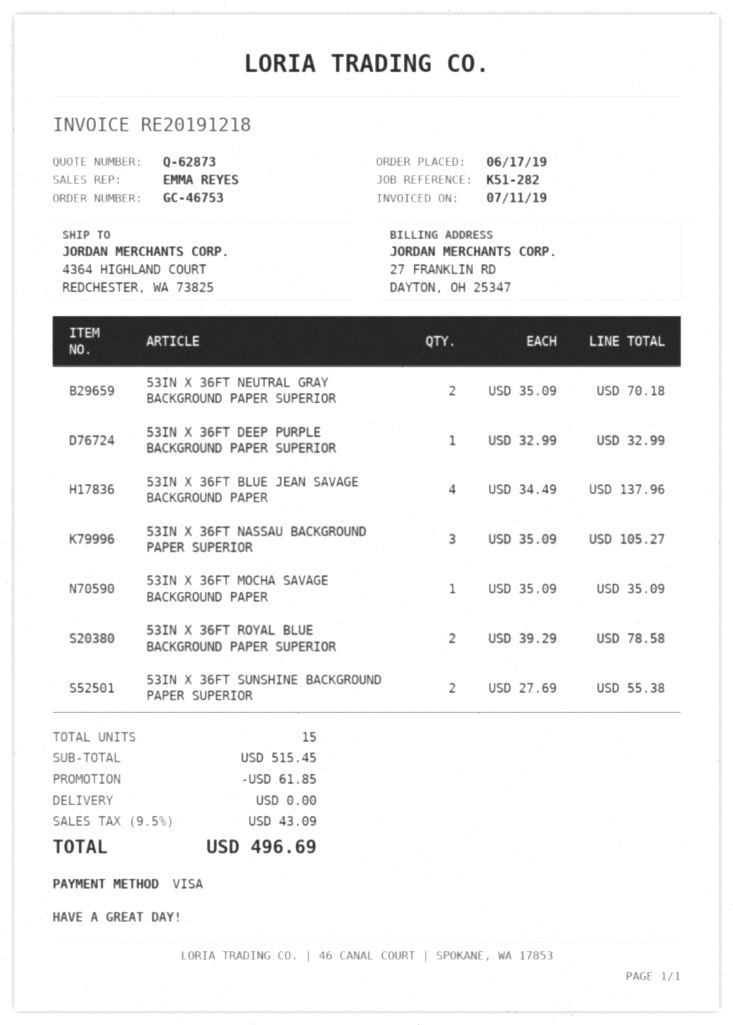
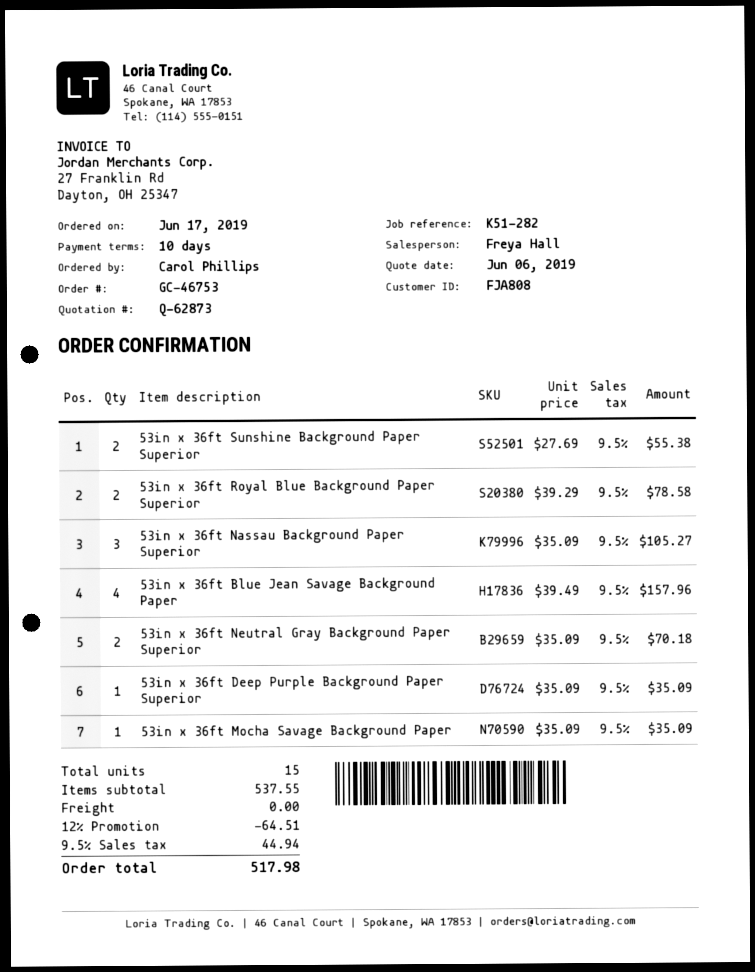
sales rep: EMMA REYES -> Freya Hall
53IN X 36FT DEEP PURPLE BACKGROUND PAPER SUPERIOR: 1 x 32.99 = 32.99 -> 1 x 35.09 = 35.09
53IN X 36FT BLUE JEAN SAVAGE BACKGROUND PAPER: 4 x 34.49 = 137.96 -> 4 x 39.49 = 157.96
subtotal: 515.45 -> 537.55
discount: 61.85 -> 64.51
tax: 9.5% = 43.09 -> 9.5% = 44.94
total: 496.69 -> 517.98

